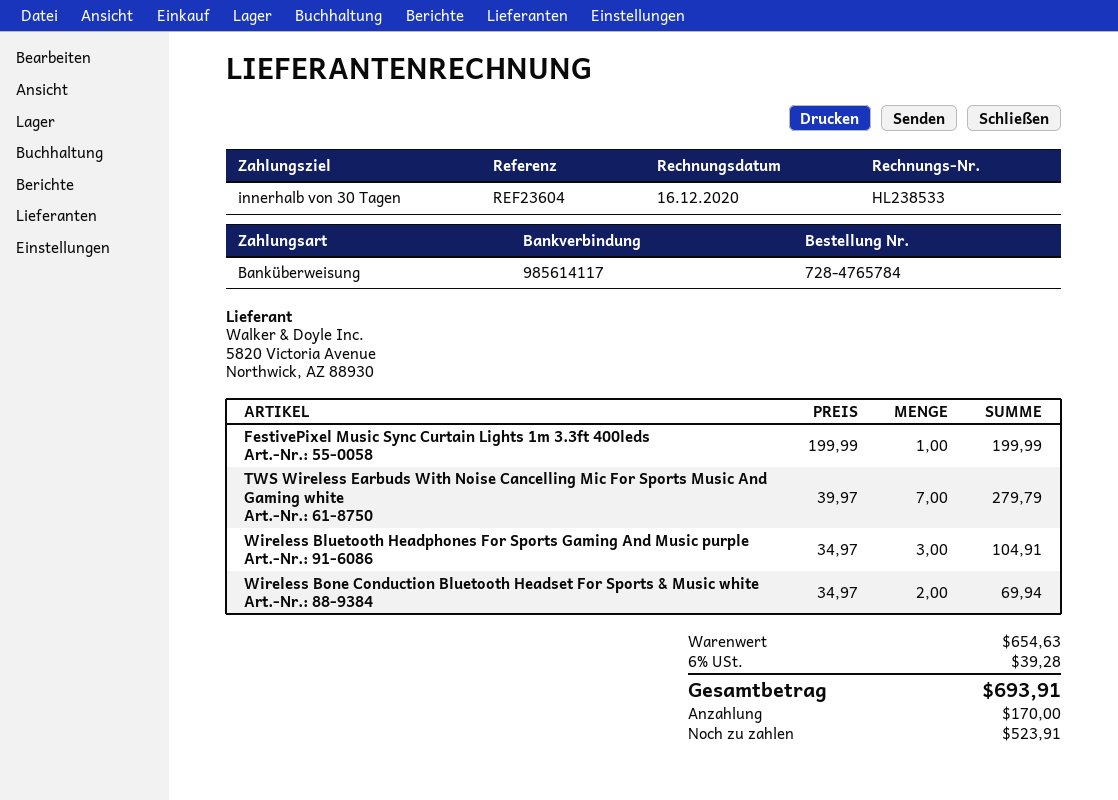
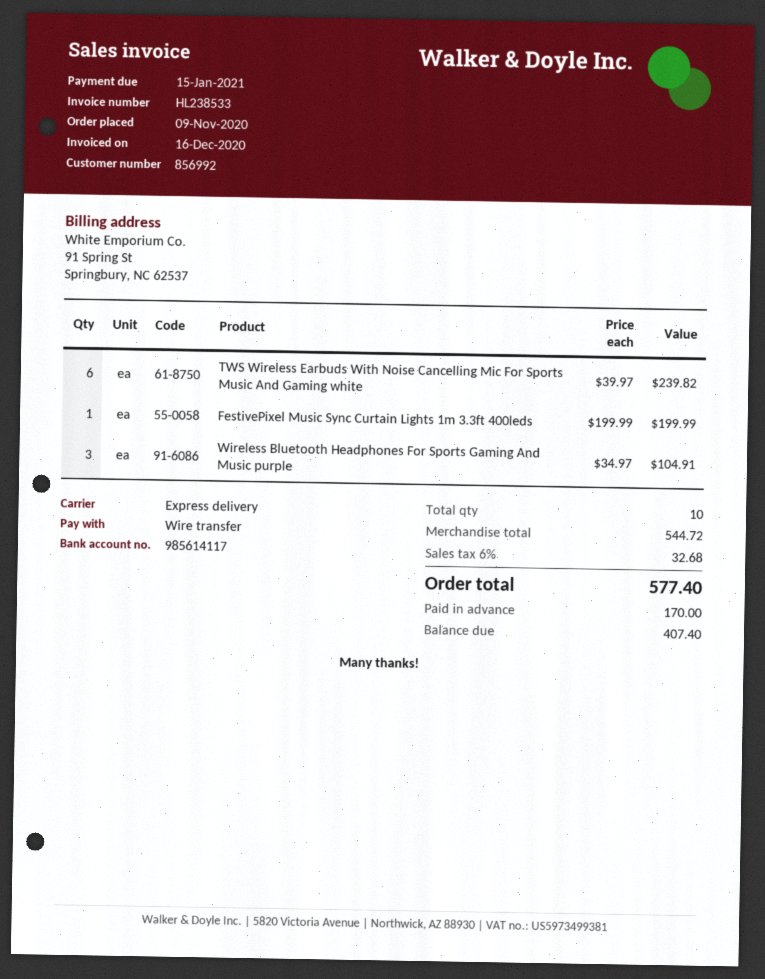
TWS Wireless Earbuds With Noise Cancelling Mic For Sports Music And Gaming white: 7 x 39.97 = 279.79 -> 6 x 39.97 = 239.82
Wireless Bone Conduction Bluetooth Headset For Sports & Music white: 2 x 34.97 = 69.94 -> none
subtotal: 654.63 -> 544.72
tax: 6% = 39.28 -> 6% = 32.68
total: 693.91 -> 577.40
balance: 523.91 -> 407.40

